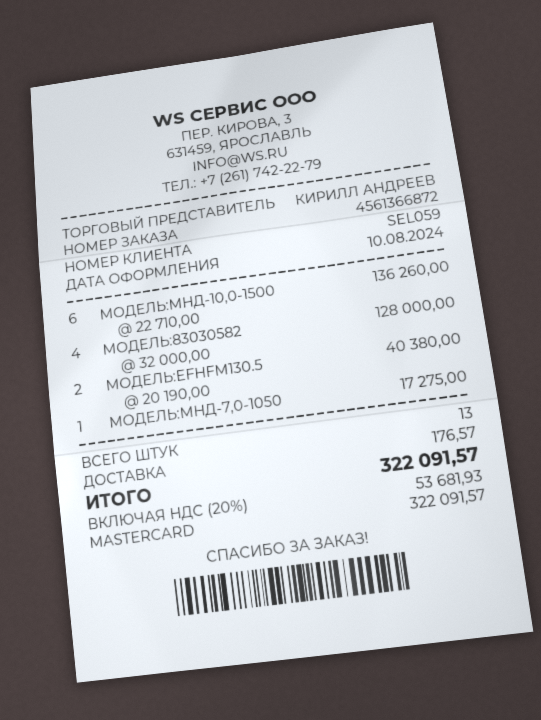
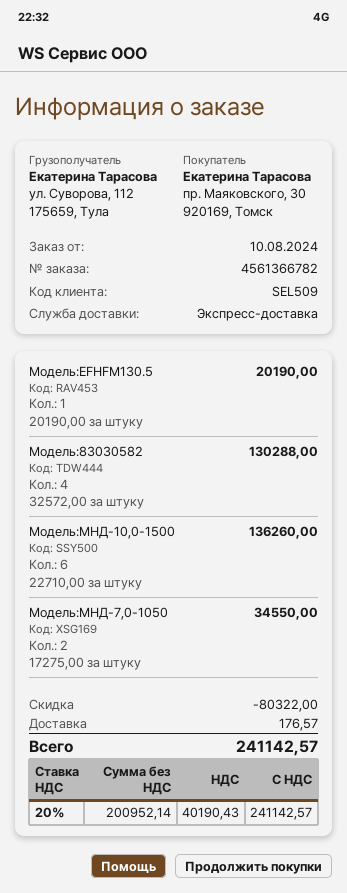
order number: 4561366872 -> 4561366782
customer number: SEL059 -> SEL509
МОДЕЛЬ:83030582: 4 x 32000.00 = 128000.00 -> 4 x 32572.00 = 130288.00
МОДЕЛЬ:EFHFM130.5: 2 x 20190.00 = 40380.00 -> 1 x 20190.00 = 20190.00
МОДЕЛЬ:МНД-7,0-1050: 1 x 17275.00 = 17275.00 -> 2 x 17275.00 = 34550.00
discount: none -> 80322.00
tax: 20% = 53681.93 -> 20% = 40190.43
total: 322091.57 -> 241142.57

